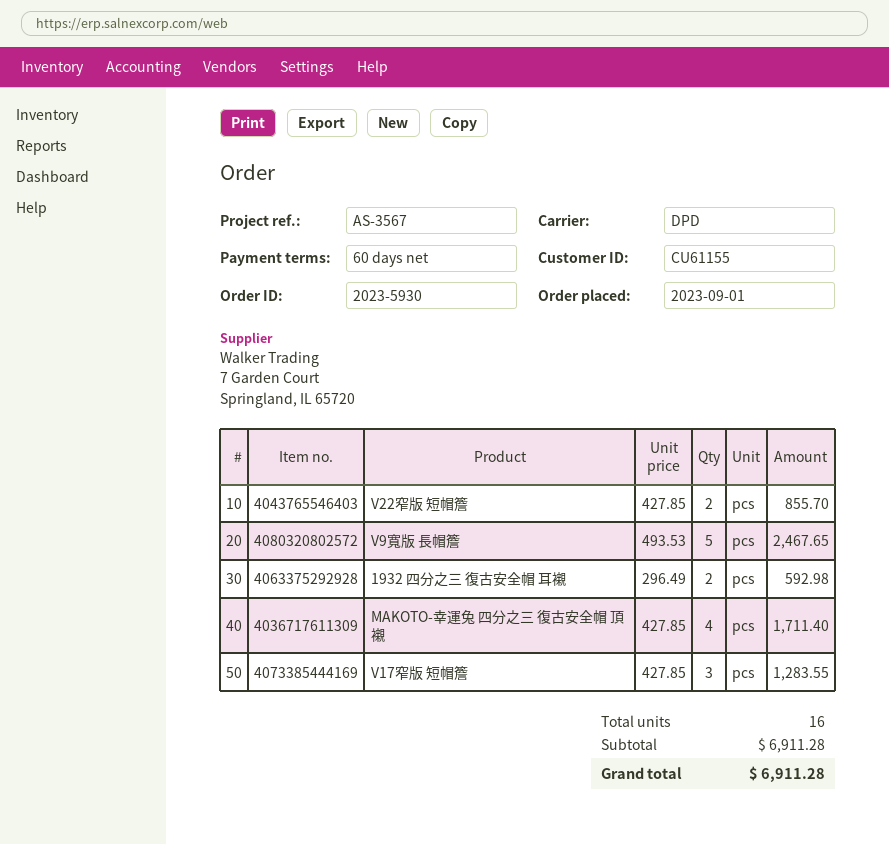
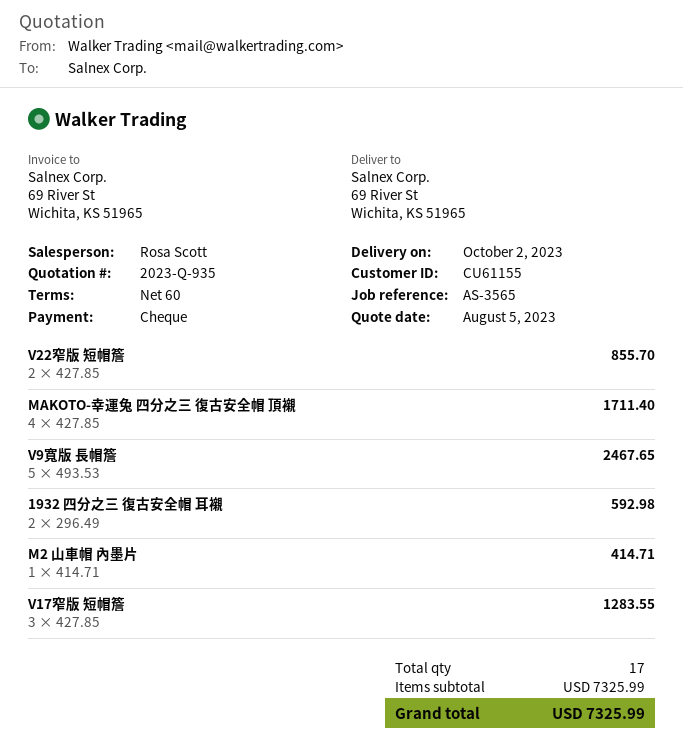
reference: AS-3567 -> AS-3565
M2 山車帽 內墨片: none -> 1 x 414.71 = 414.71
total quantity: 16 -> 17
subtotal: 6911.28 -> 7325.99
total: 6911.28 -> 7325.99

